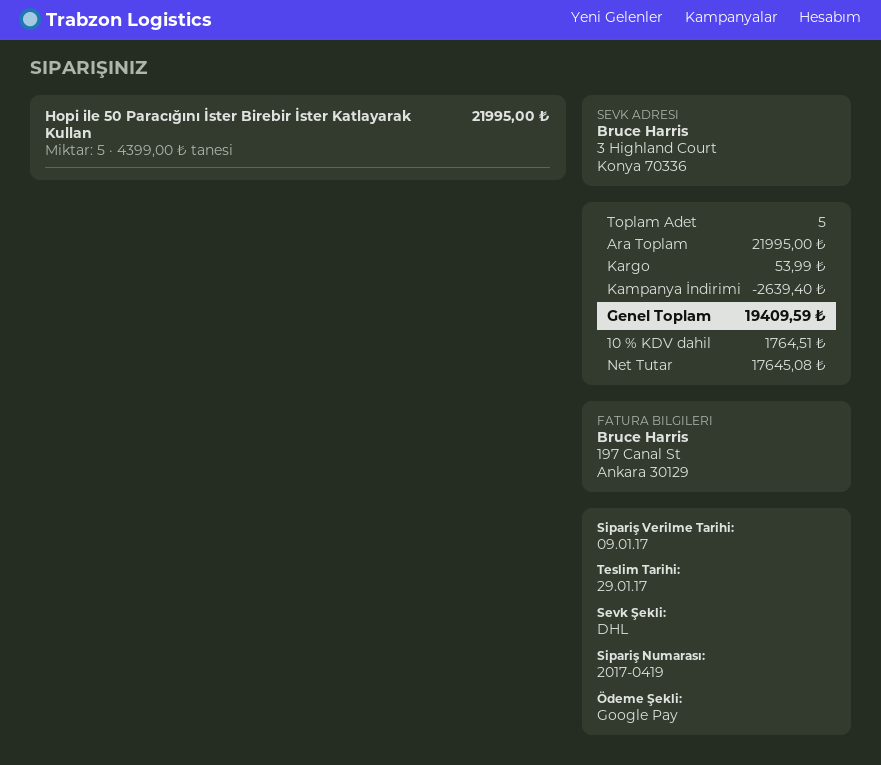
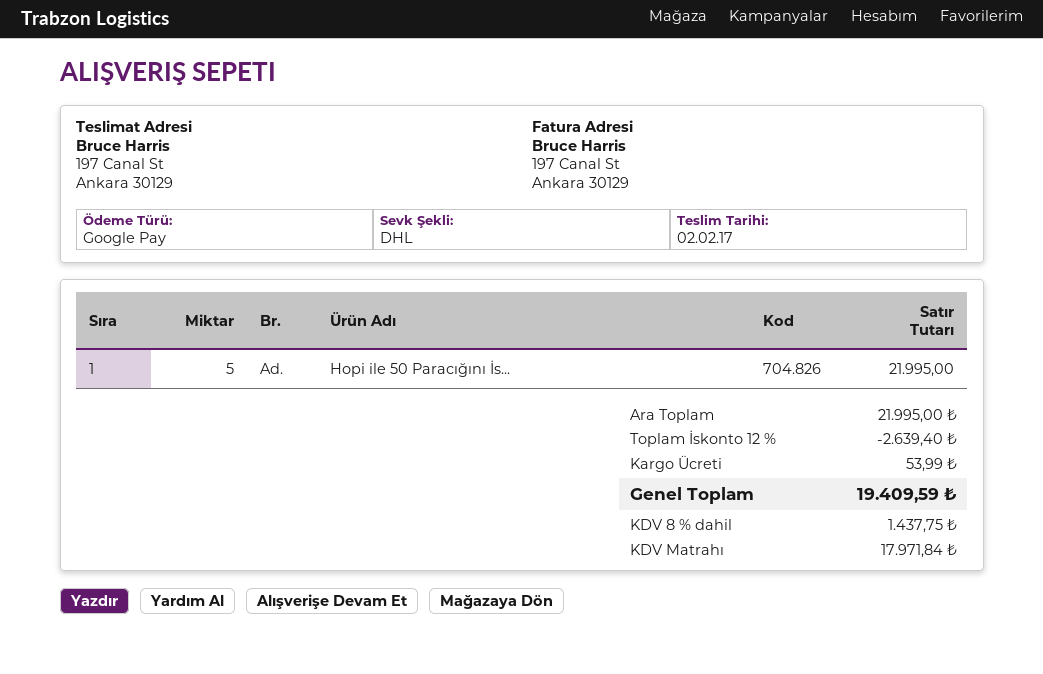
delivery date: 2017-01-29 -> 2017-02-02
ship to: 3 Highland Court, Konya 70336 -> 197 Canal St, Ankara 30129
net: 17645.08 -> 17971.84
tax: 10% = 1764.51 -> 8% = 1437.75

